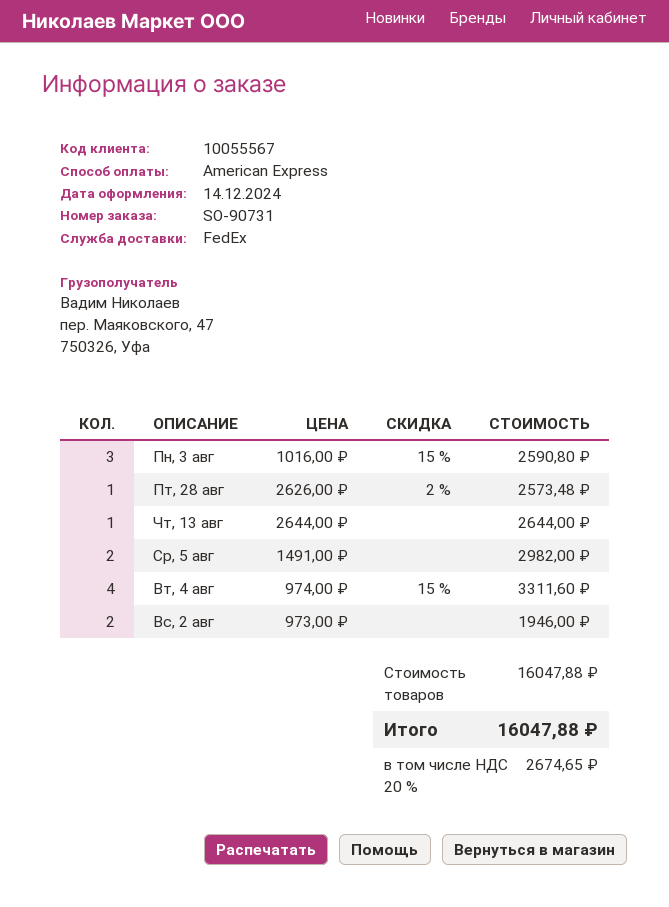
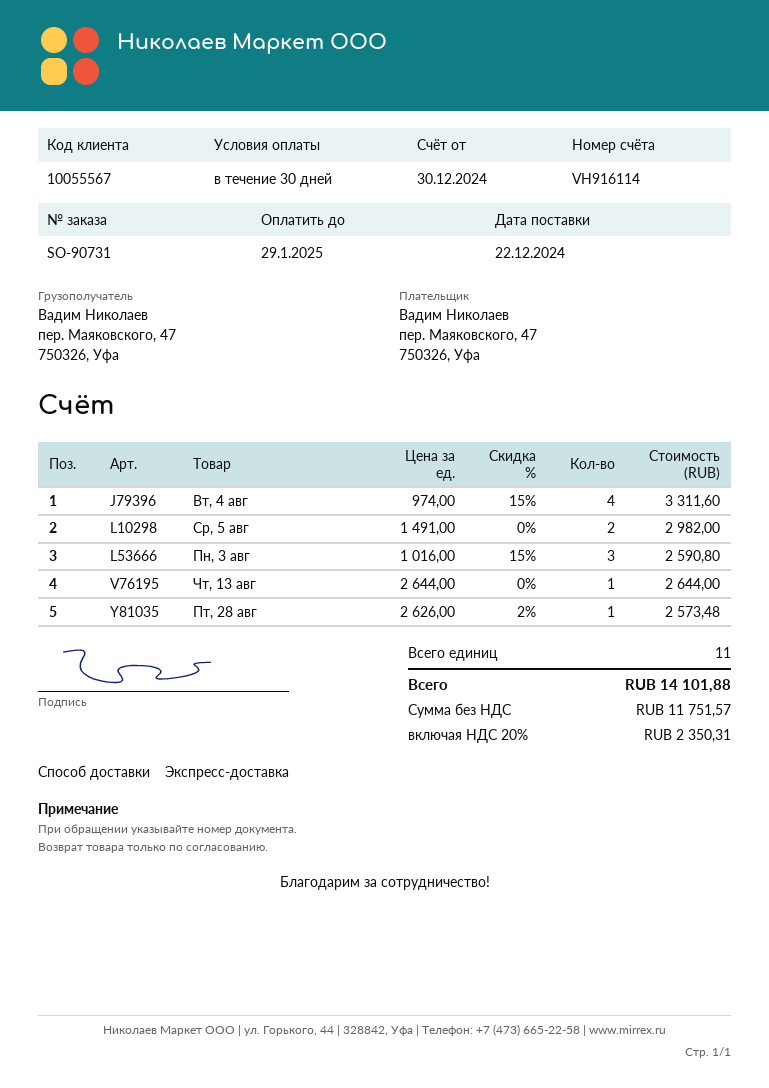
shipping method: FedEx -> express
Вс, 2 авг: 2 x 973.00 = 1946.00 -> none
tax: 20% = 2674.65 -> 20% = 2350.31
total: 16047.88 -> 14101.88

